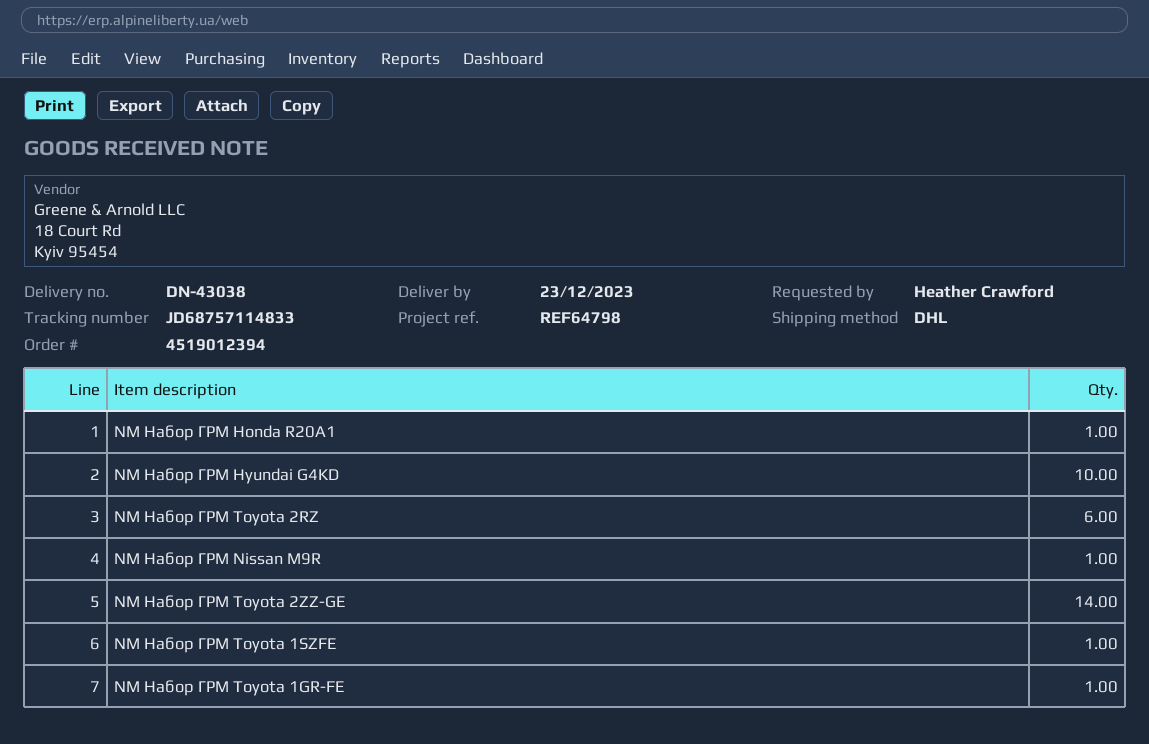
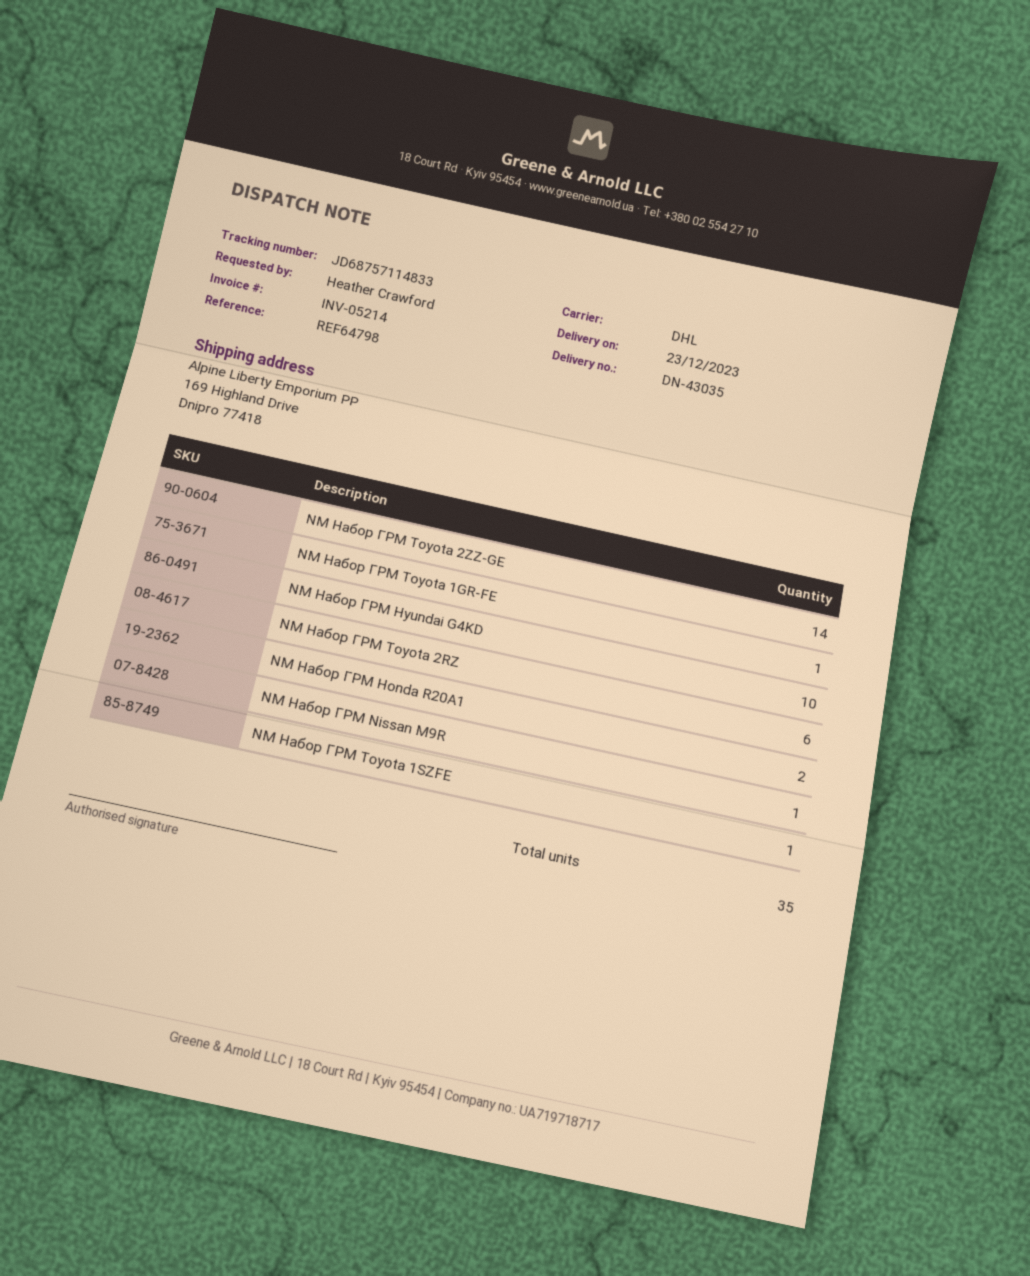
delivery note number: DN-43038 -> DN-43035
NM Набор ГРМ Honda R20A1: 1 -> 2

